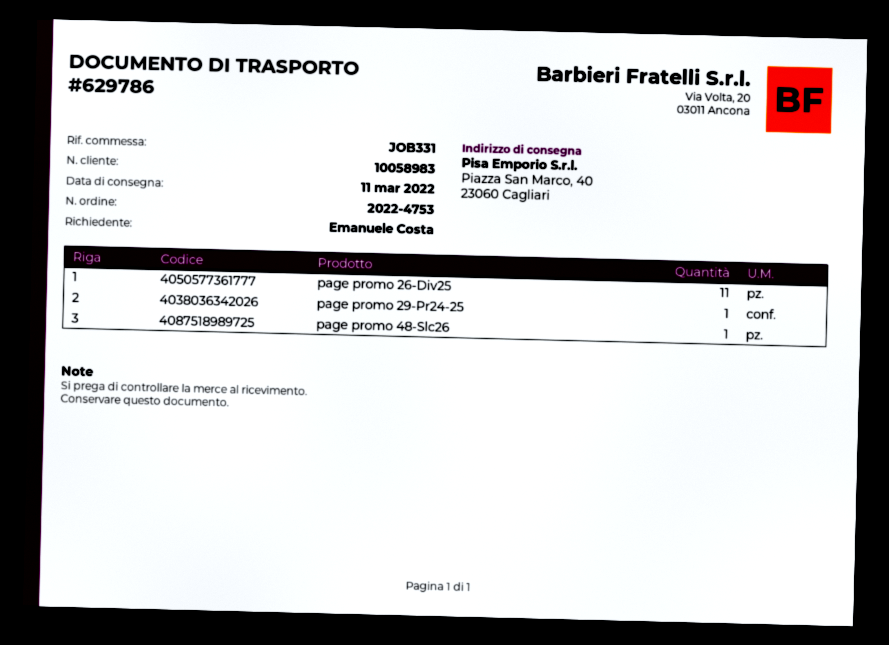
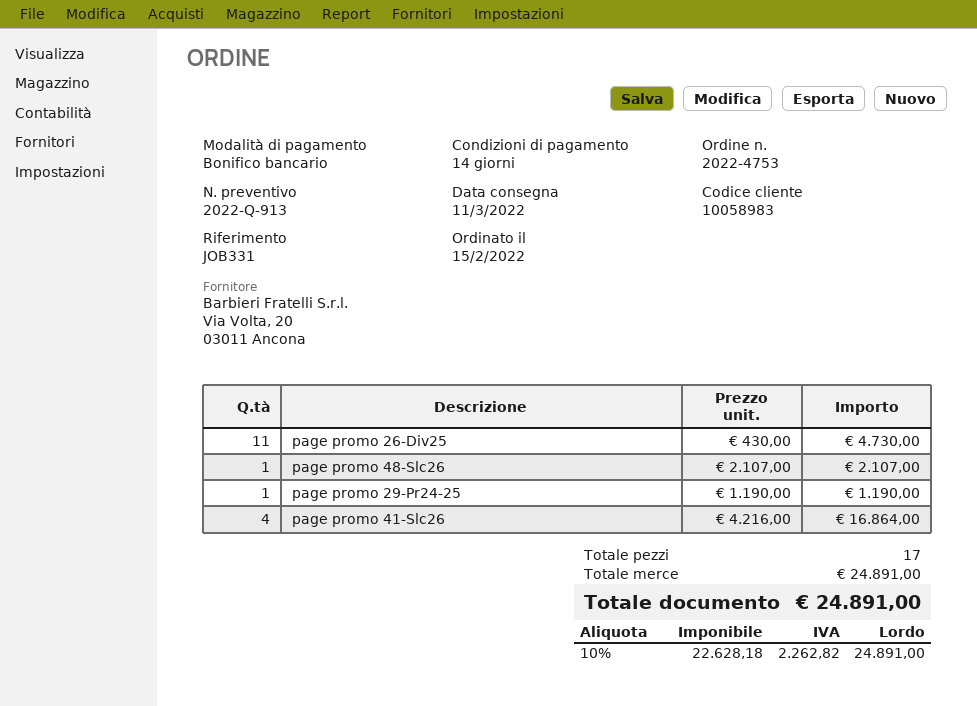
page promo 41-Slc26: none -> 4

